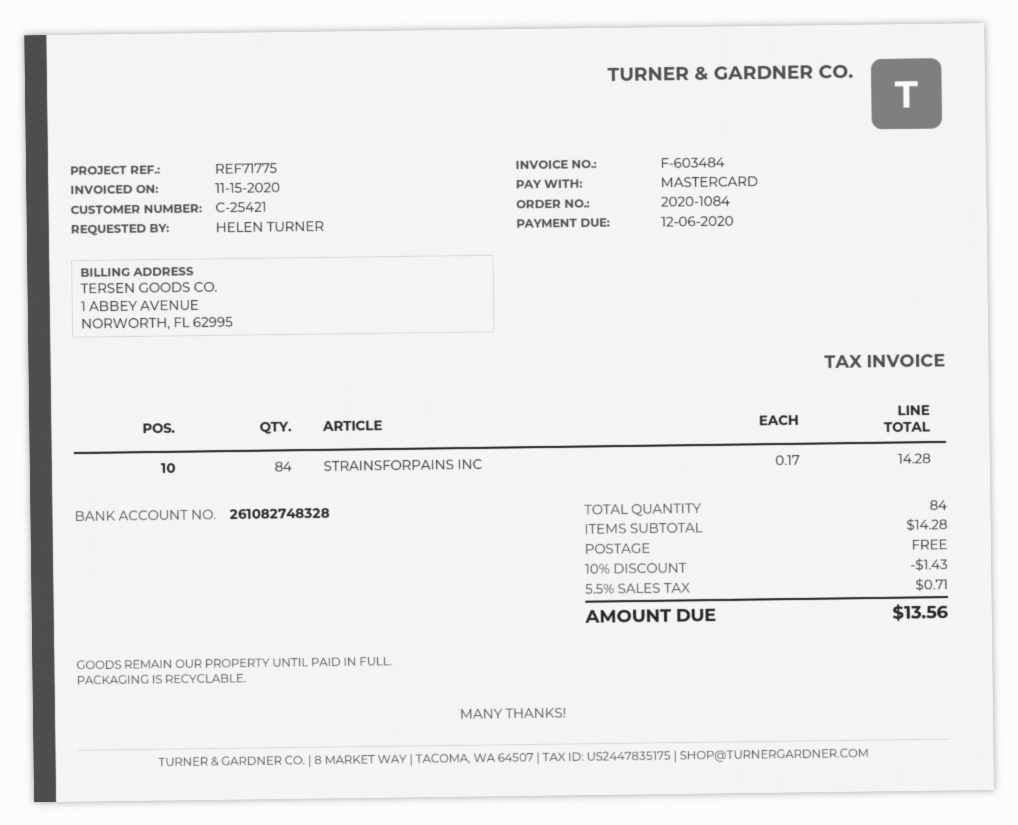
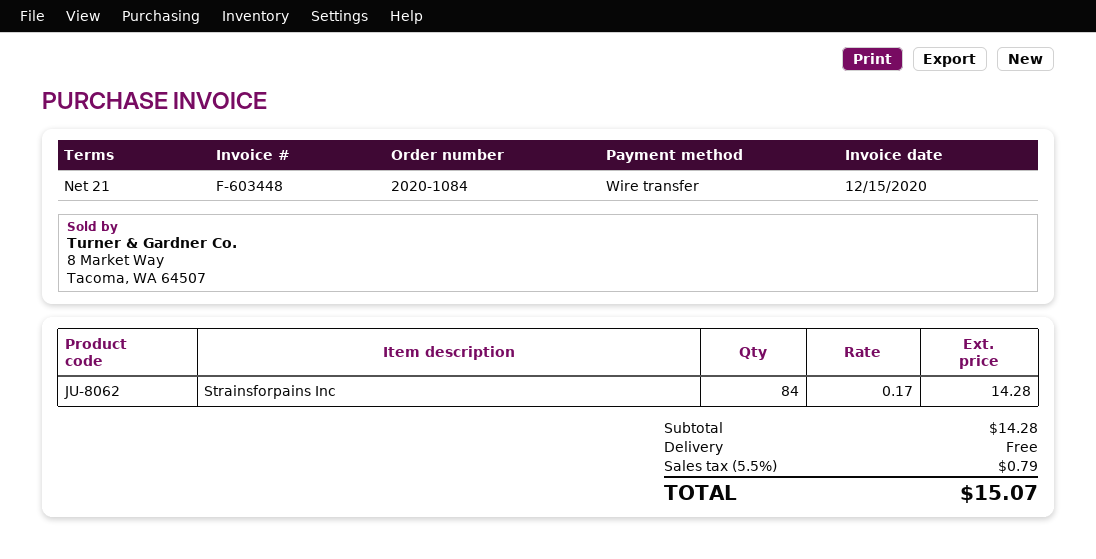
invoice number: F-603484 -> F-603448
invoice date: 2020-11-15 -> 2020-12-15
payment method: Mastercard -> bank transfer
discount: 10% = 1.43 -> none
tax: 5.5% = 0.71 -> 5.5% = 0.79
total: 13.56 -> 15.07

